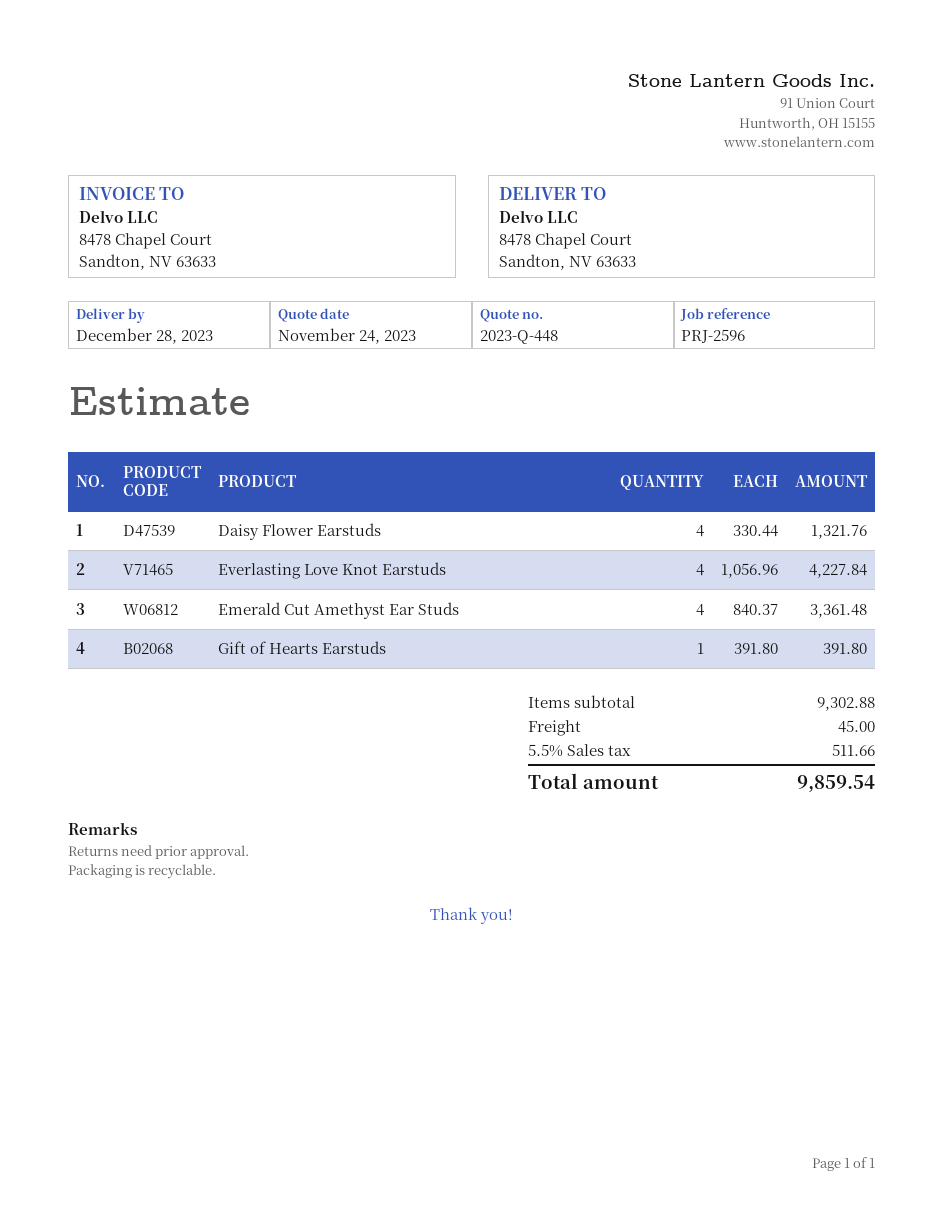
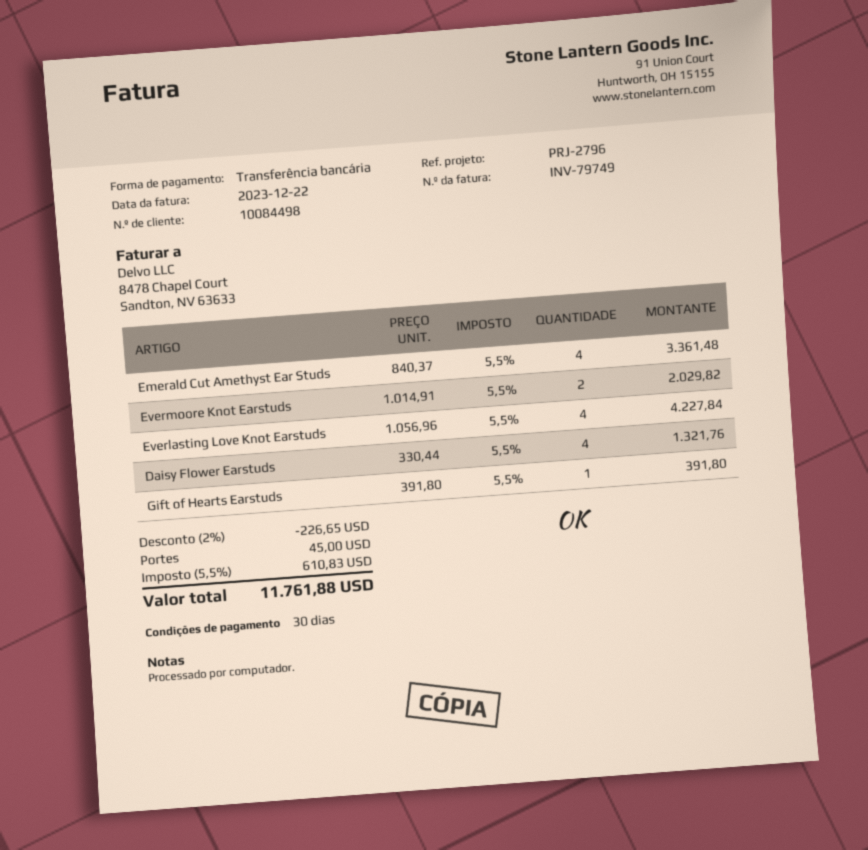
reference: PRJ-2596 -> PRJ-2796
Evermoore Knot Earstuds: none -> 2 x 1014.91 = 2029.82
discount: none -> 2% = 226.65
tax: 5.5% = 511.66 -> 5.5% = 610.83
total: 9859.54 -> 11761.88

